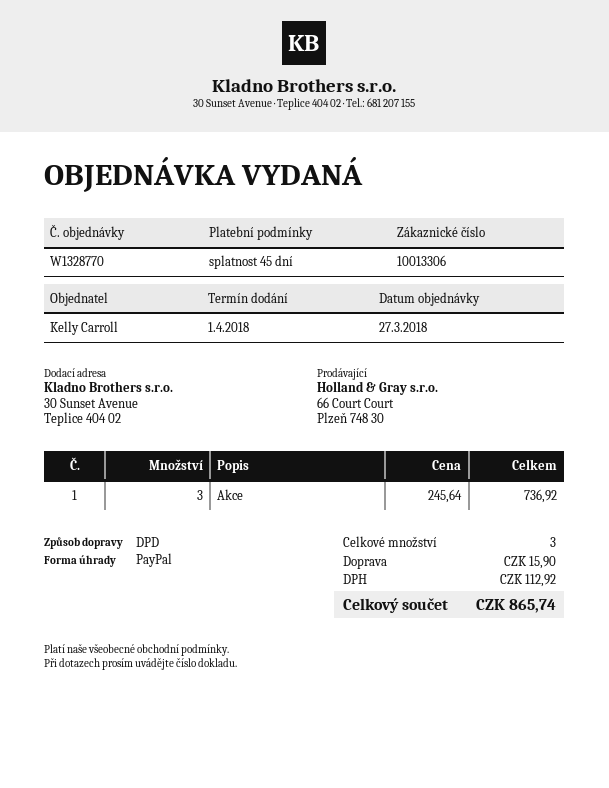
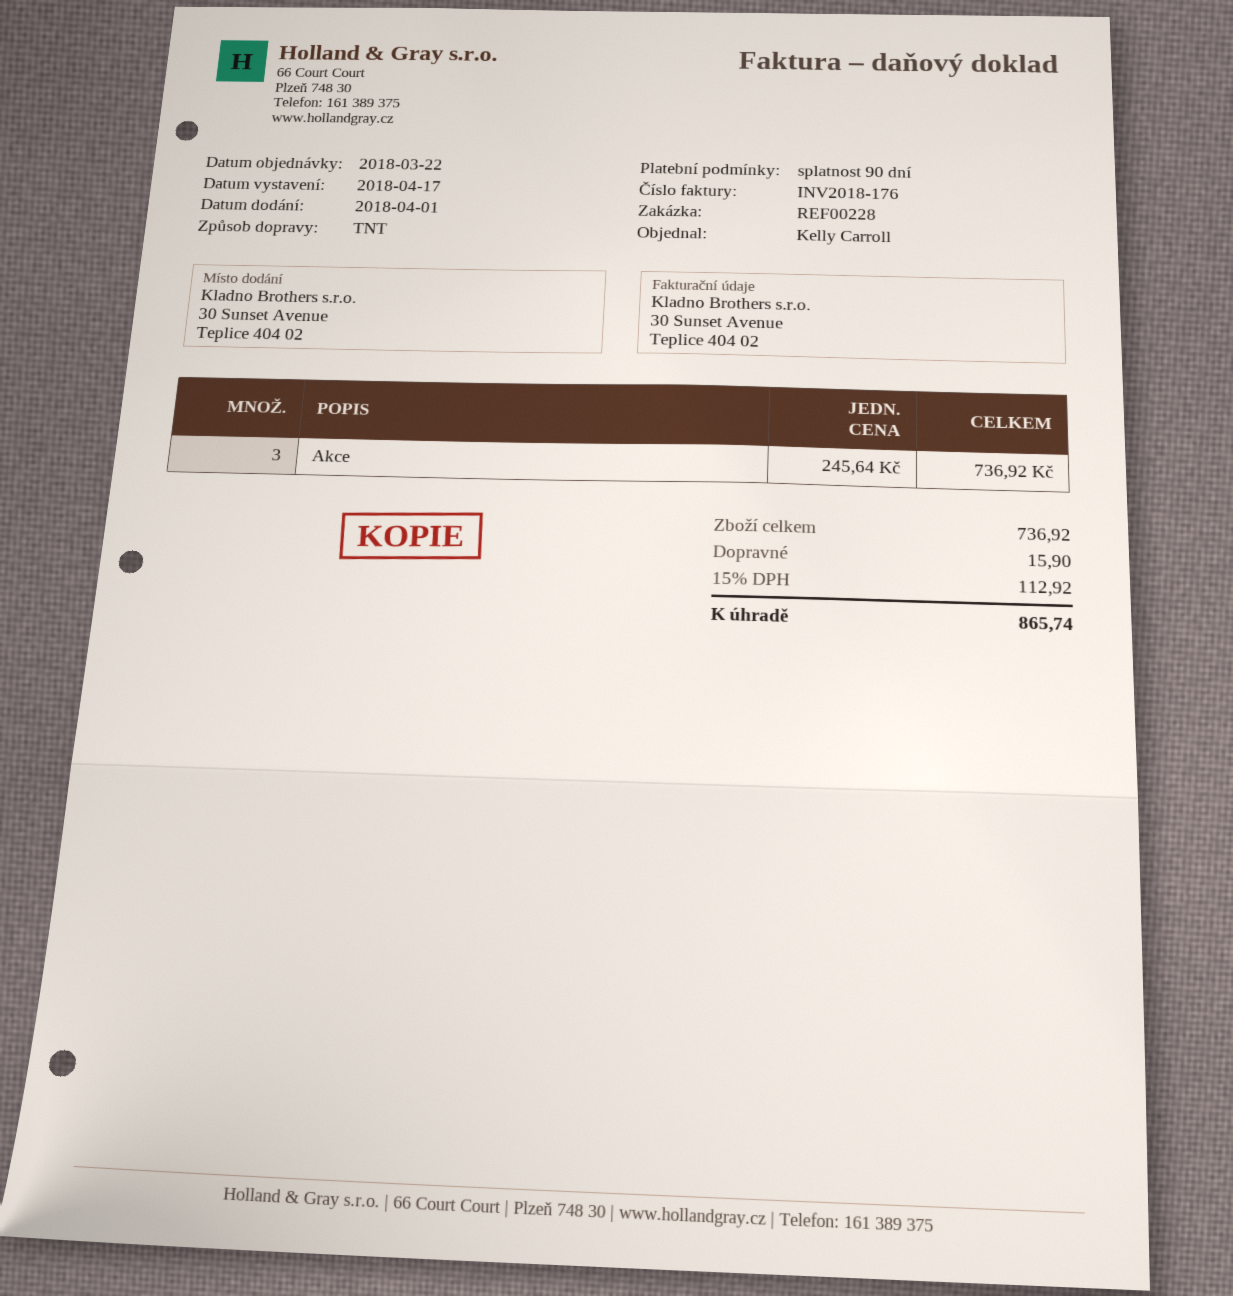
order date: 2018-03-27 -> 2018-03-22
payment terms: 45 days -> 90 days
shipping method: DPD -> TNT

